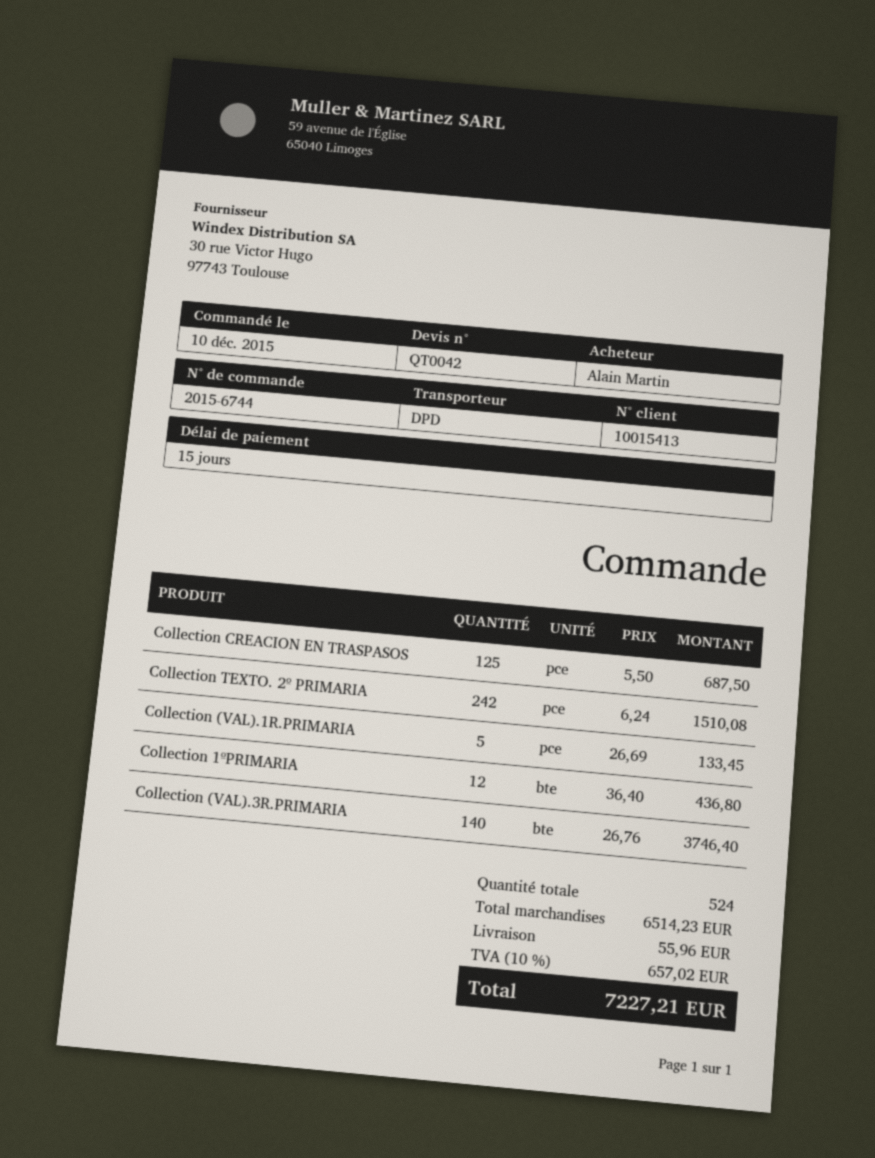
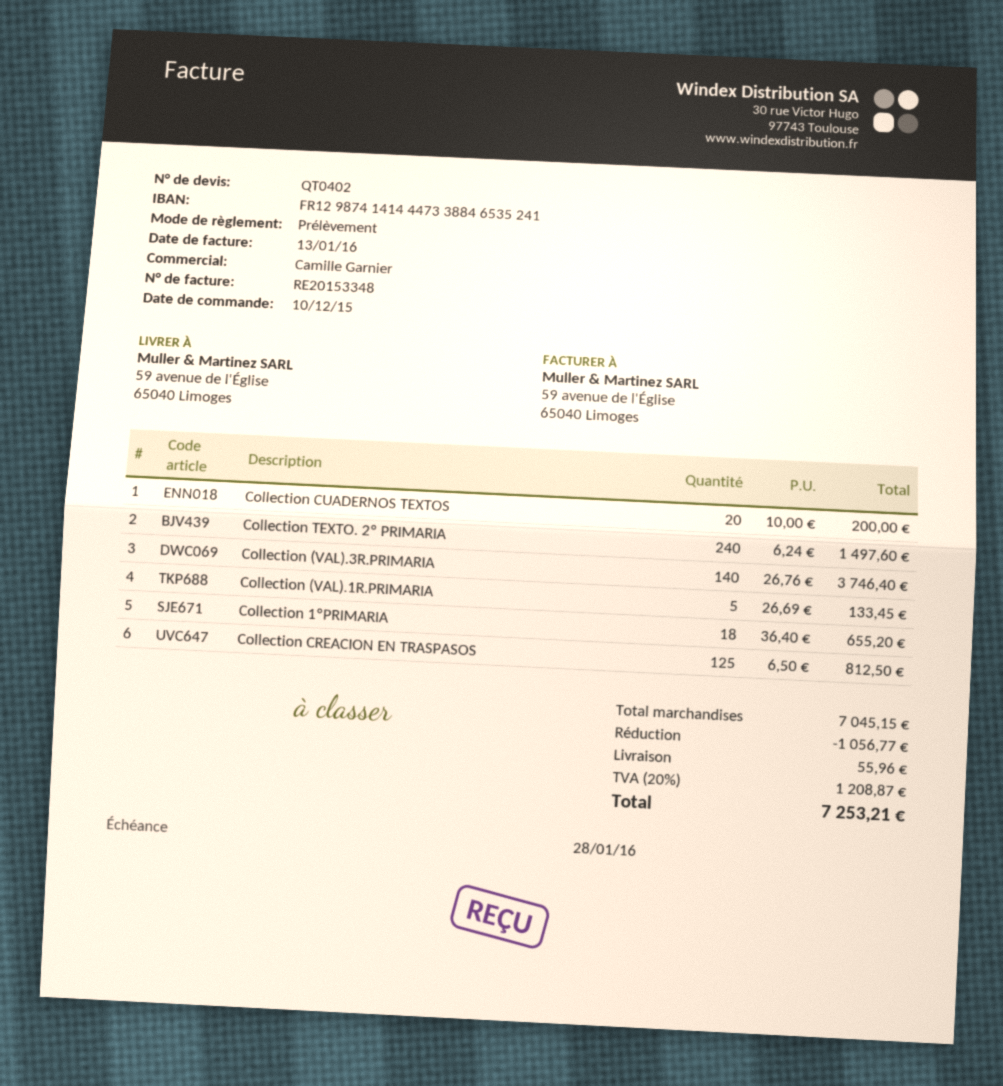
quote number: QT0042 -> QT0402
Collection CREACION EN TRASPASOS: 125 x 5.50 = 687.50 -> 125 x 6.50 = 812.50
Collection TEXTO. 2º PRIMARIA: 242 x 6.24 = 1510.08 -> 240 x 6.24 = 1497.60
Collection 1ºPRIMARIA: 12 x 36.40 = 436.80 -> 18 x 36.40 = 655.20
Collection CUADERNOS TEXTOS: none -> 20 x 10.00 = 200.00
subtotal: 6514.23 -> 7045.15
discount: none -> 1056.77
tax: 10% = 657.02 -> 20% = 1208.87
total: 7227.21 -> 7253.21

